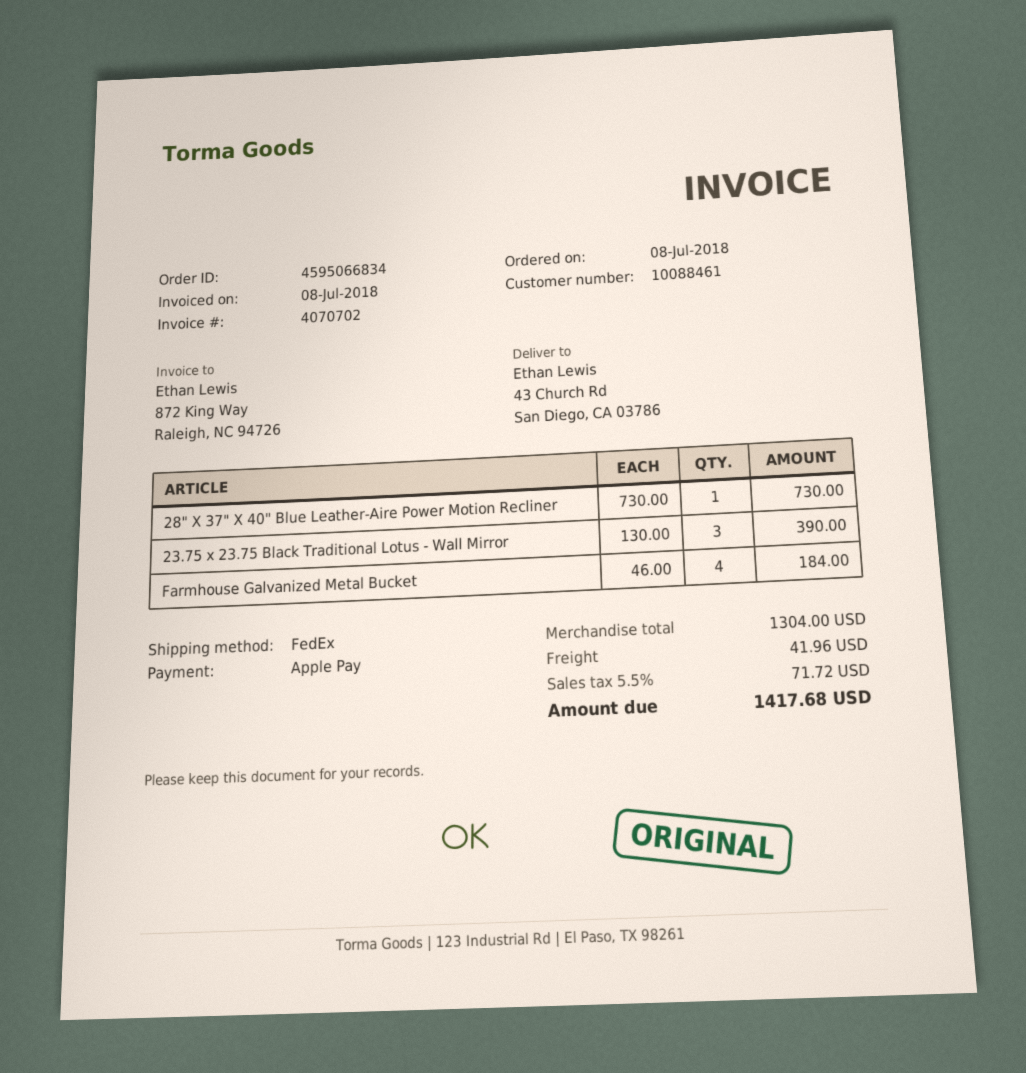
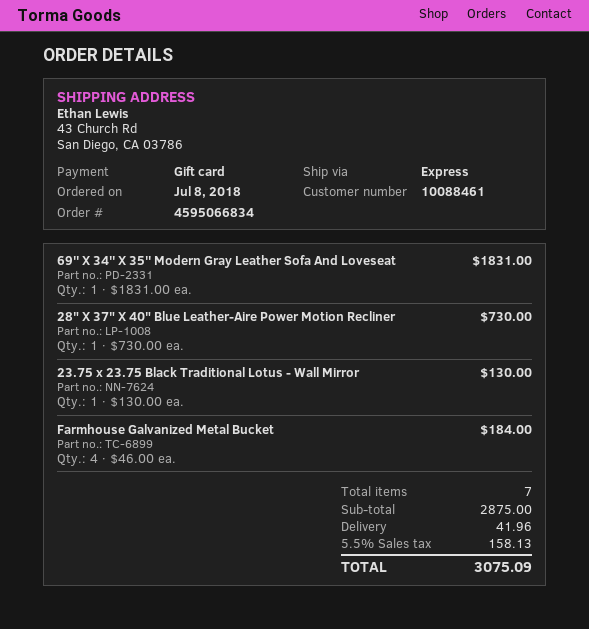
payment method: Apple Pay -> gift card
shipping method: FedEx -> express
23.75 x 23.75 Black Traditional Lotus - Wall Mirror: 3 x 130.00 = 390.00 -> 1 x 130.00 = 130.00
69'' X 34'' X 35'' Modern Gray Leather Sofa And Loveseat: none -> 1 x 1831.00 = 1831.00
subtotal: 1304.00 -> 2875.00
tax: 5.5% = 71.72 -> 5.5% = 158.13
total: 1417.68 -> 3075.09

